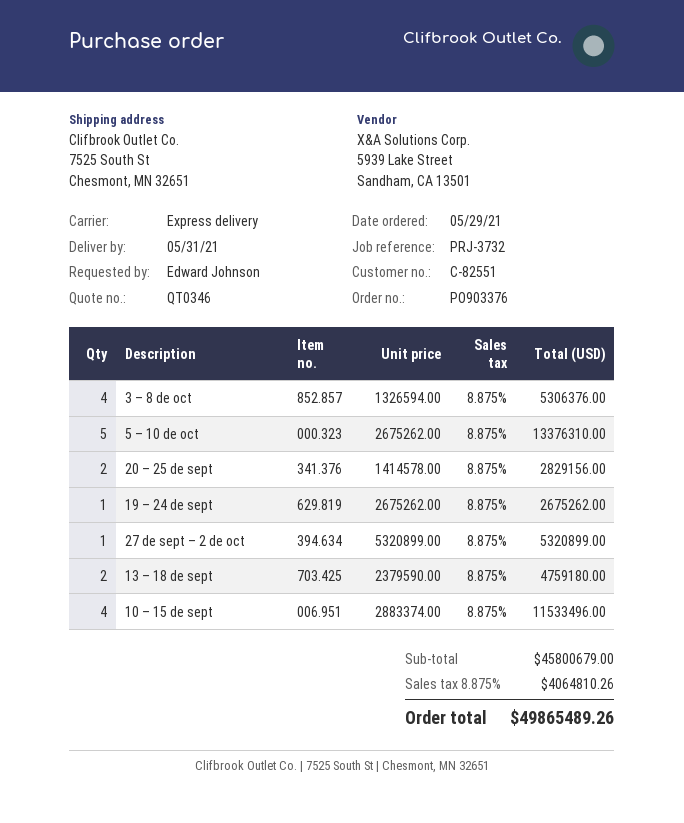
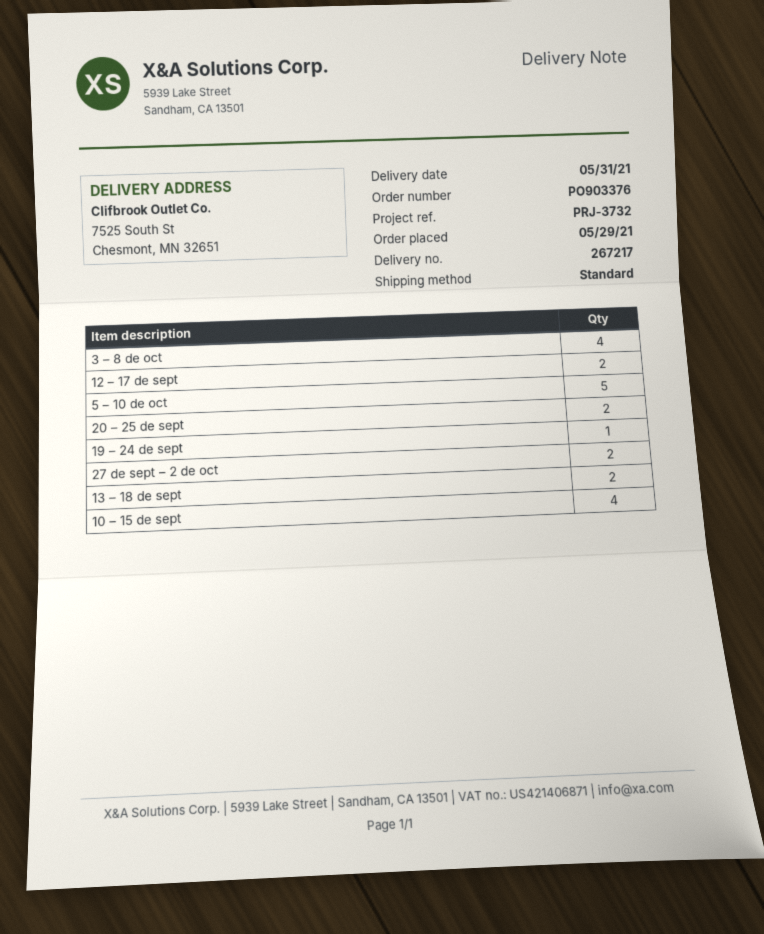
shipping method: express -> standard
27 de sept – 2 de oct: 1 -> 2
12 – 17 de sept: none -> 2

